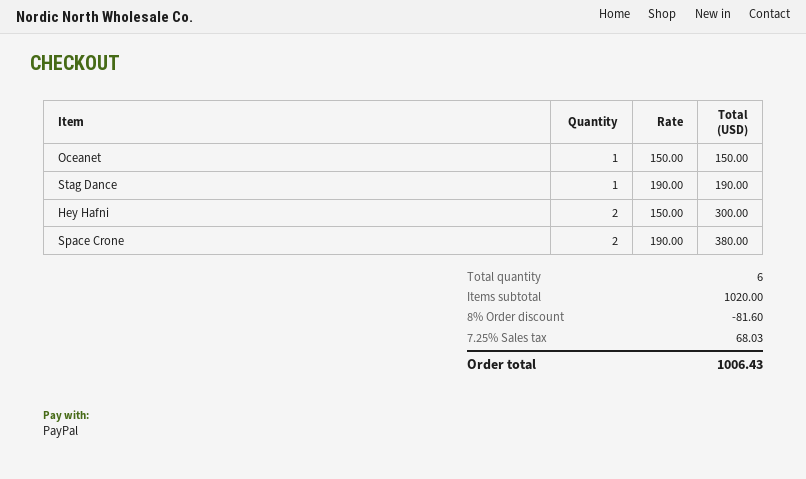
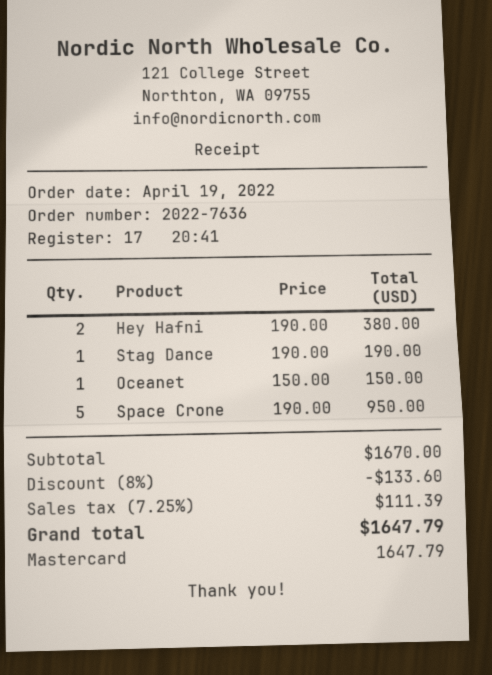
payment method: PayPal -> Mastercard
Hey Hafni: 2 x 150.00 = 300.00 -> 2 x 190.00 = 380.00
Space Crone: 2 x 190.00 = 380.00 -> 5 x 190.00 = 950.00
subtotal: 1020.00 -> 1670.00
discount: 8% = 81.60 -> 8% = 133.60
tax: 7.25% = 68.03 -> 7.25% = 111.39
total: 1006.43 -> 1647.79

